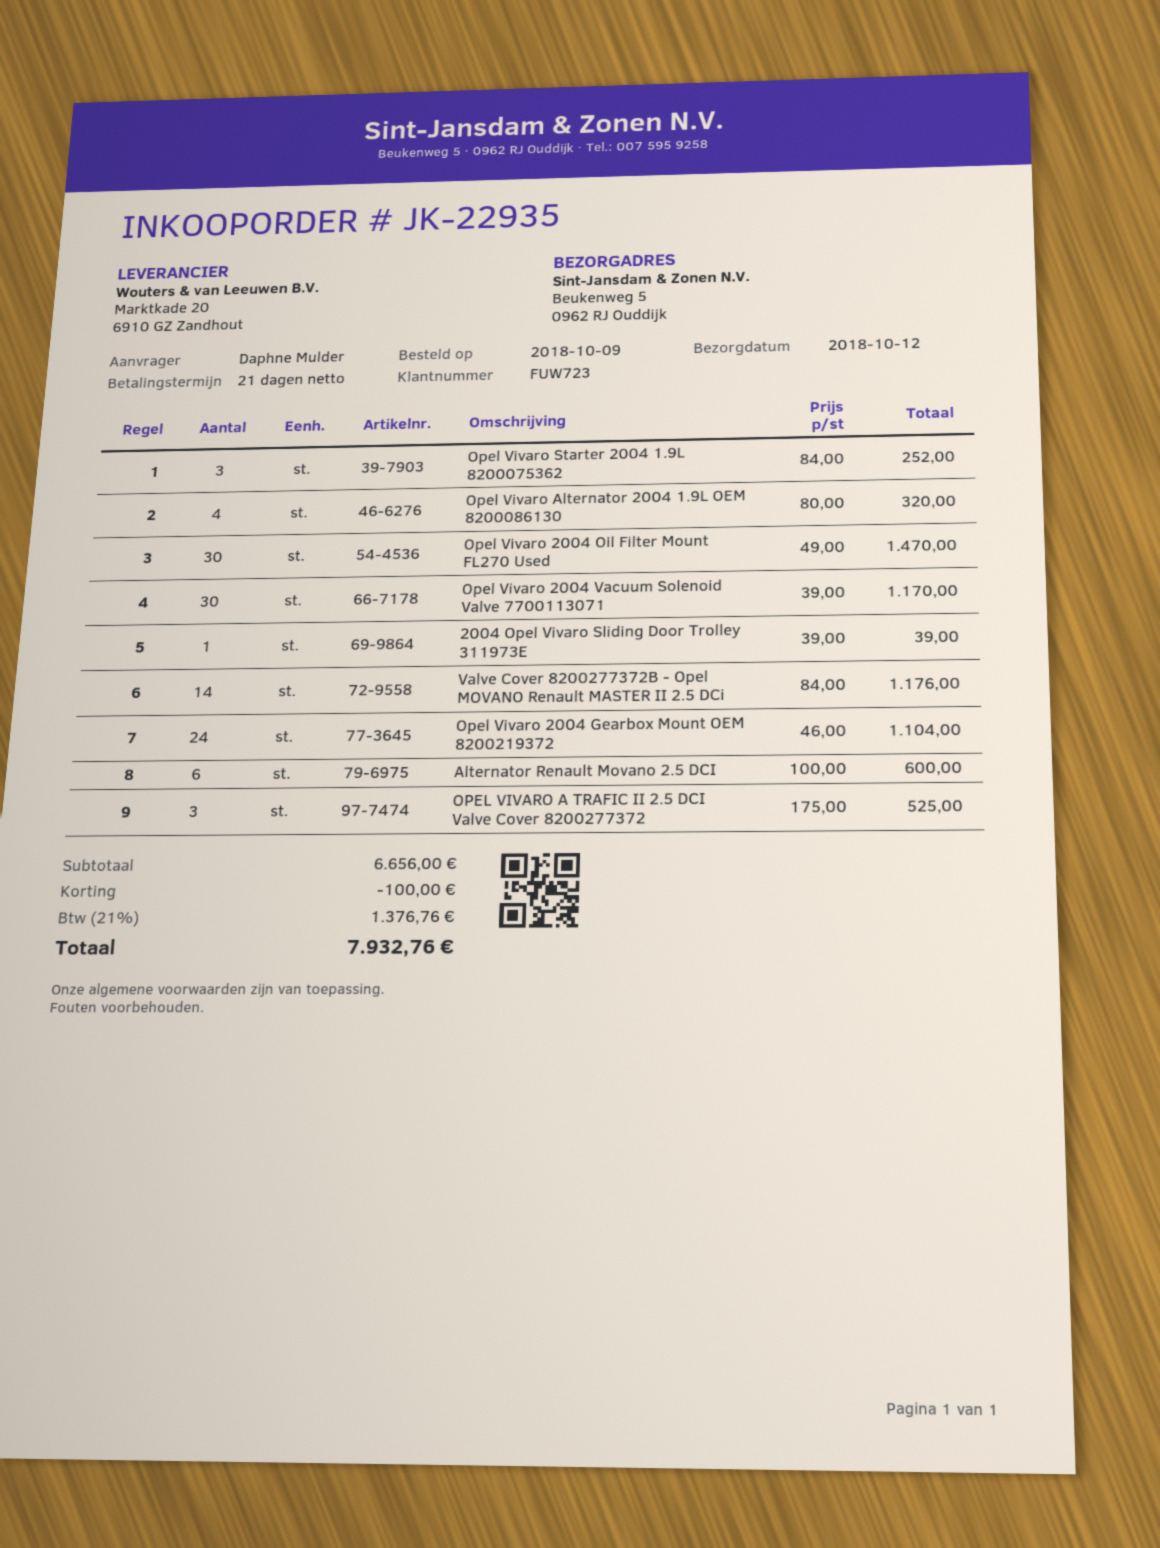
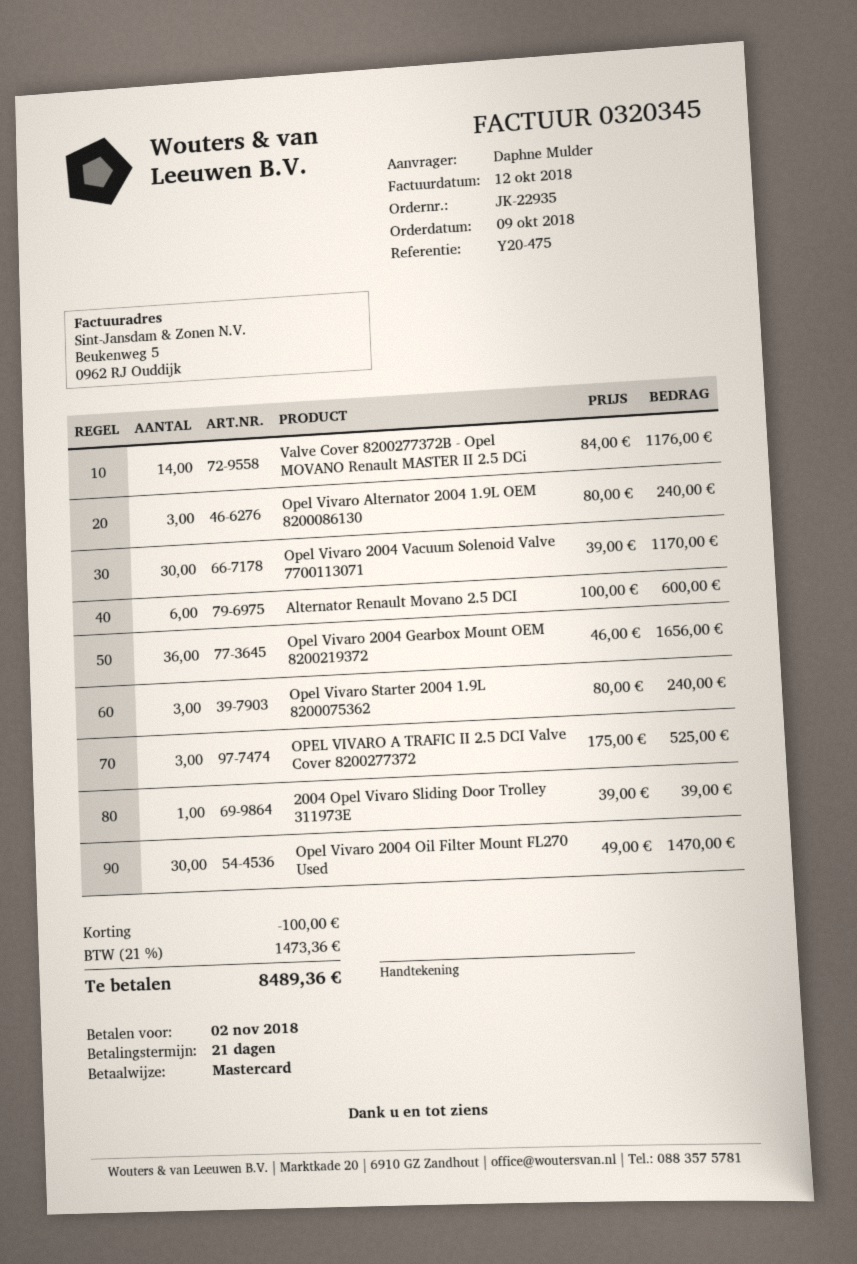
Opel Vivaro Starter 2004 1.9L 8200075362: 3 x 84.00 = 252.00 -> 3 x 80.00 = 240.00
Opel Vivaro Alternator 2004 1.9L OEM 8200086130: 4 x 80.00 = 320.00 -> 3 x 80.00 = 240.00
Opel Vivaro 2004 Gearbox Mount OEM 8200219372: 24 x 46.00 = 1104.00 -> 36 x 46.00 = 1656.00
tax: 21% = 1376.76 -> 21% = 1473.36
total: 7932.76 -> 8489.36

